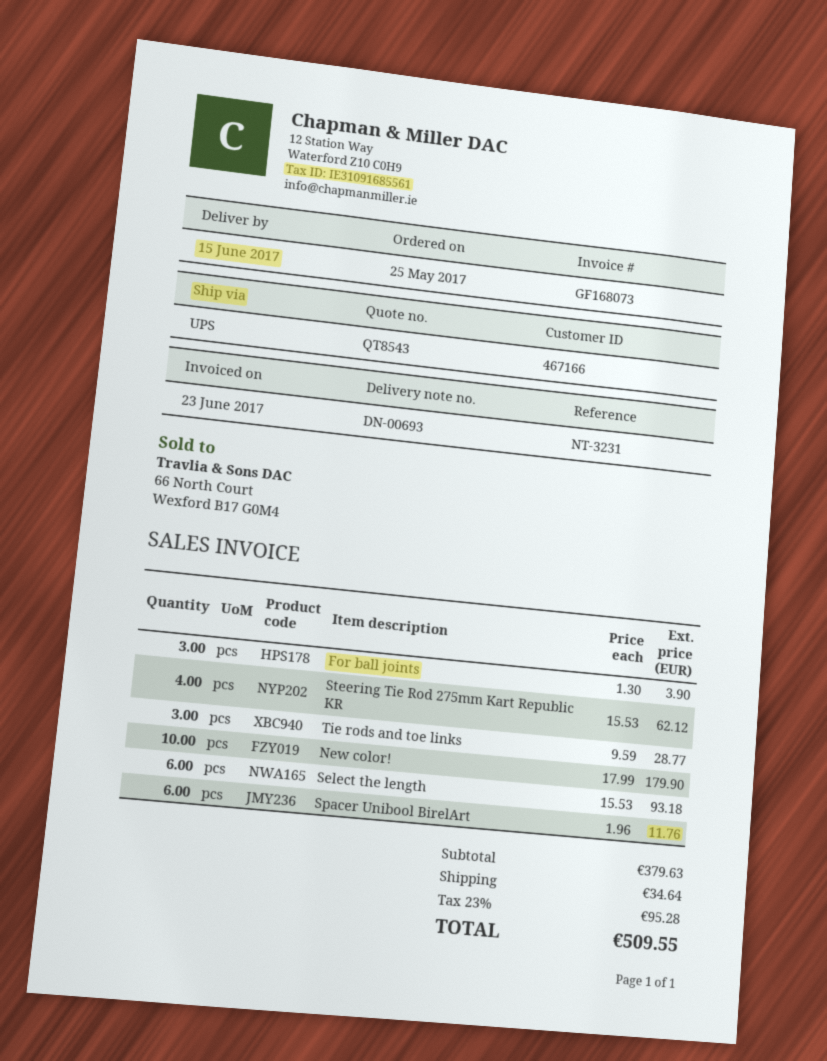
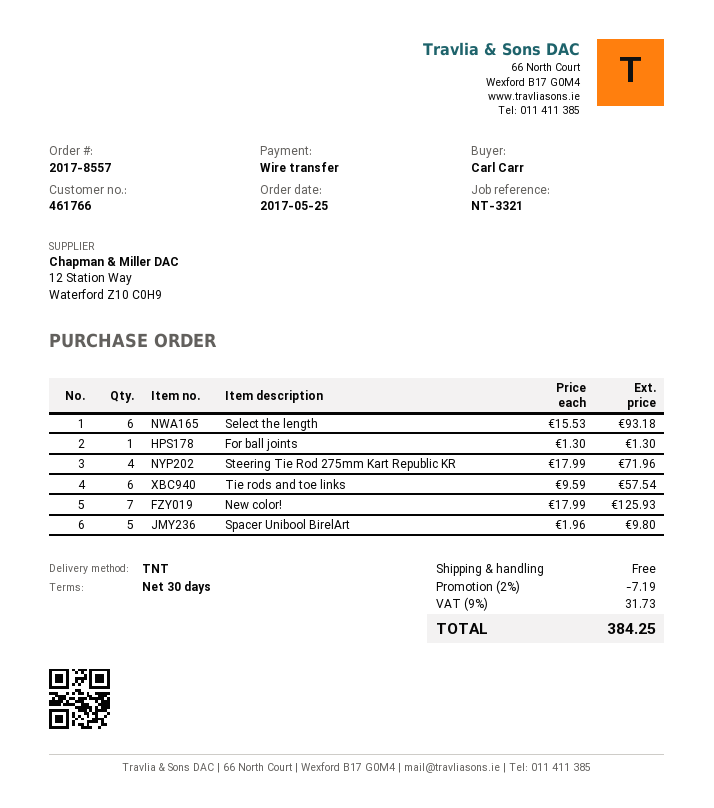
customer number: 467166 -> 461766
reference: NT-3231 -> NT-3321
shipping method: UPS -> TNT
For ball joints: 3 x 1.30 = 3.90 -> 1 x 1.30 = 1.30
Steering Tie Rod 275mm Kart Republic KR: 4 x 15.53 = 62.12 -> 4 x 17.99 = 71.96
Tie rods and toe links: 3 x 9.59 = 28.77 -> 6 x 9.59 = 57.54
New color!: 10 x 17.99 = 179.90 -> 7 x 17.99 = 125.93
Spacer Unibool BirelArt: 6 x 1.96 = 11.76 -> 5 x 1.96 = 9.80
discount: none -> 2% = 7.19
shipping: 34.64 -> 0.00
tax: 23% = 95.28 -> 9% = 31.73
total: 509.55 -> 384.25

